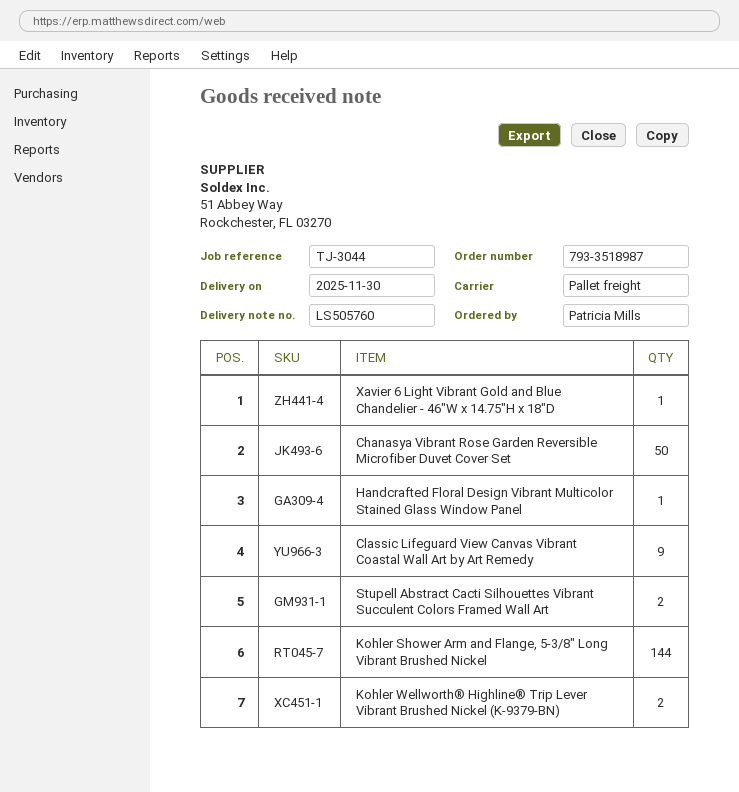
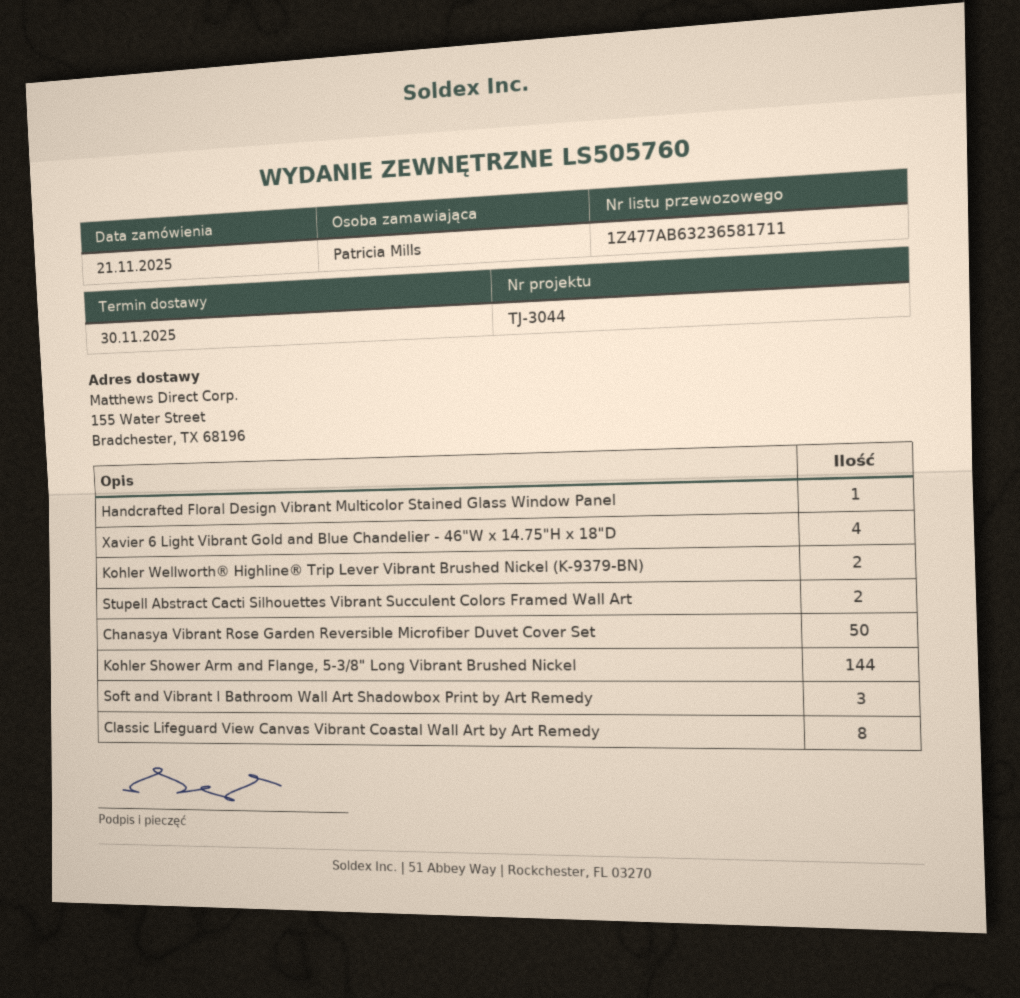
Xavier 6 Light Vibrant Gold and Blue Chandelier - 46"W x 14.75"H x 18"D: 1 -> 4
Classic Lifeguard View Canvas Vibrant Coastal Wall Art by Art Remedy: 9 -> 8
Soft and Vibrant I Bathroom Wall Art Shadowbox Print by Art Remedy: none -> 3

